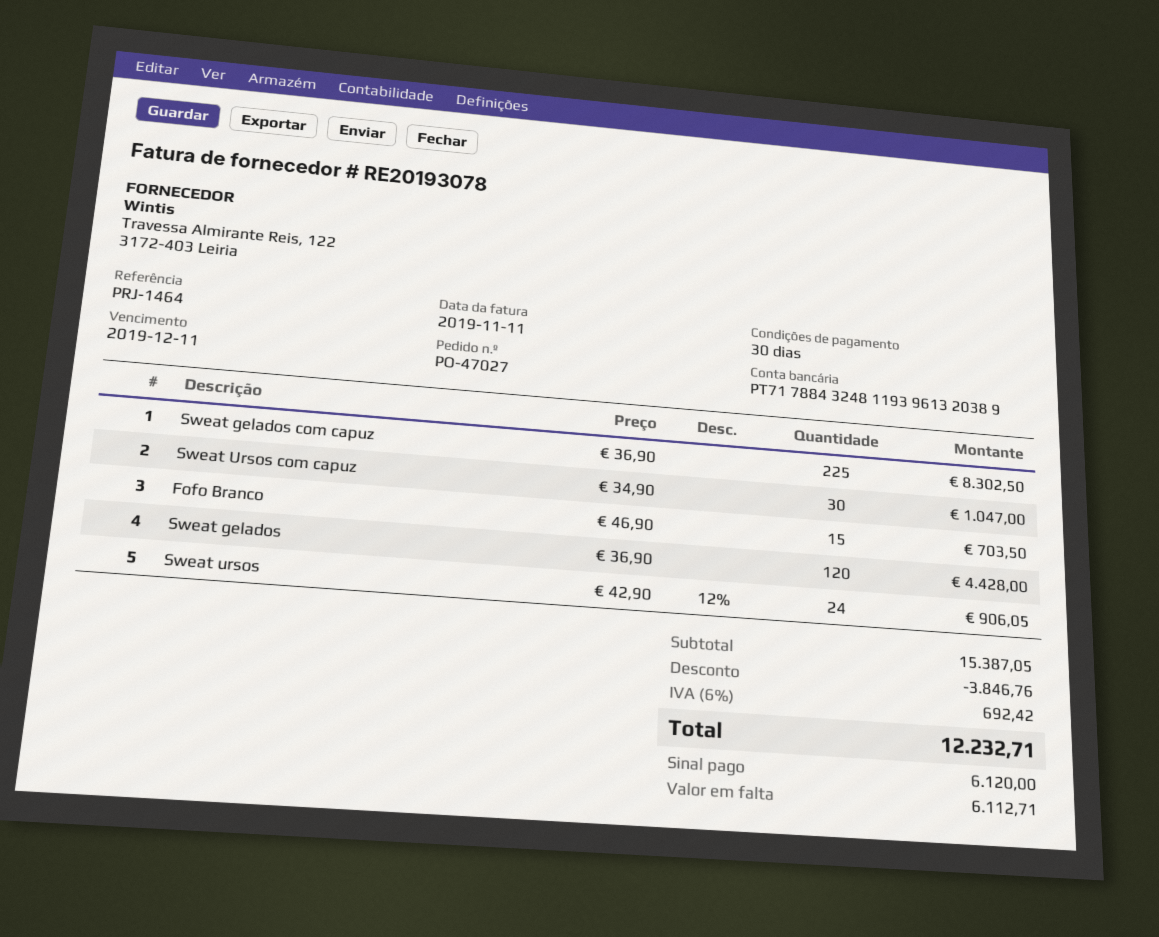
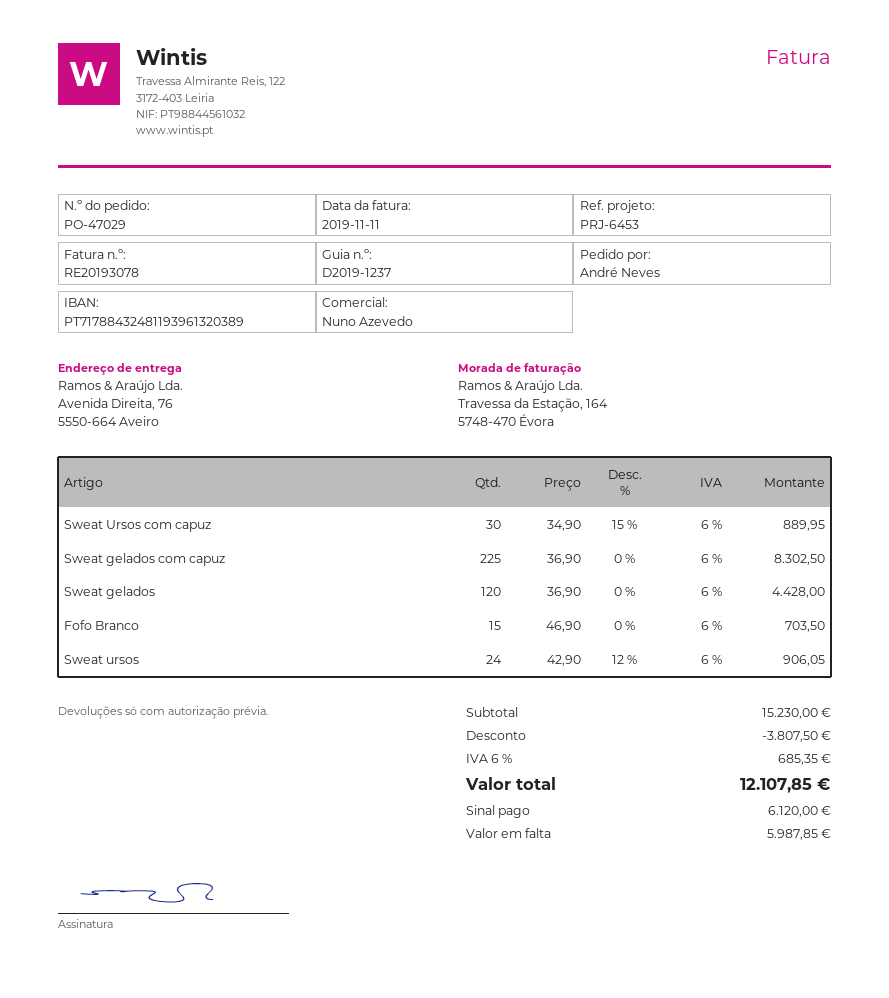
order number: PO-47027 -> PO-47029
reference: PRJ-1464 -> PRJ-6453
Sweat Ursos com capuz: 30 x 34.90 = 1047.00 -> 30 x 34.90 - 15% = 889.95
subtotal: 15387.05 -> 15230.00
discount: 3846.76 -> 3807.50
tax: 6% = 692.42 -> 6% = 685.35
total: 12232.71 -> 12107.85
balance: 6112.71 -> 5987.85

